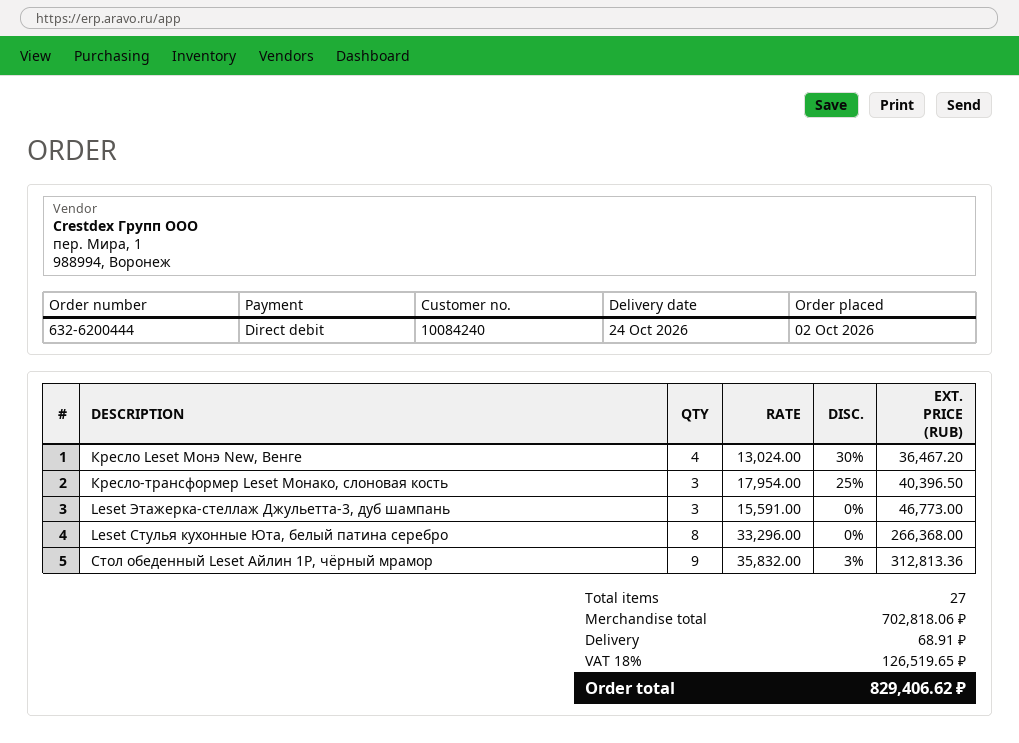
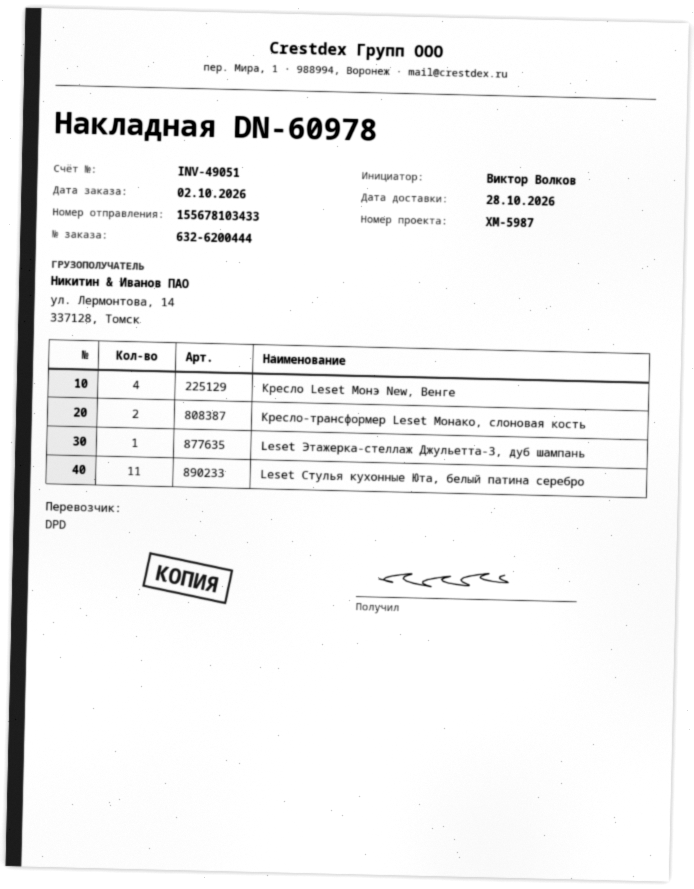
delivery date: 2026-10-24 -> 2026-10-28
Кресло-трансформер Leset Монако, слоновая кость: 3 -> 2
Leset Этажерка-стеллаж Джульетта-3, дуб шампань: 3 -> 1
Leset Стулья кухонные Юта, белый патина серебро: 8 -> 11
Стол обеденный Leset Айлин 1Р, чёрный мрамор: 9 -> none

